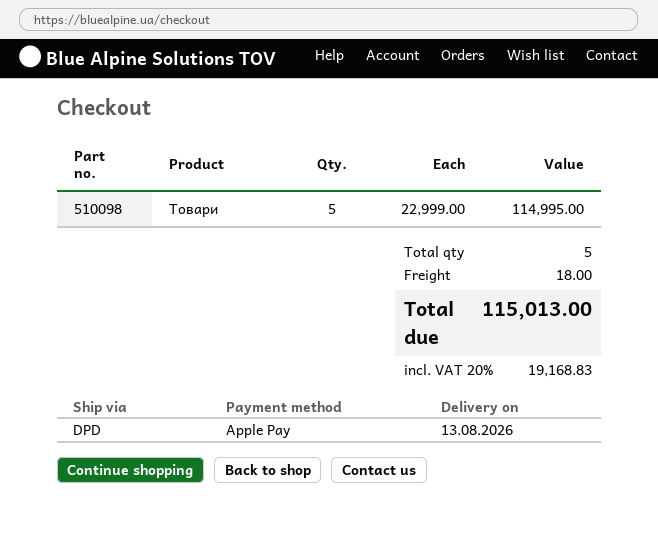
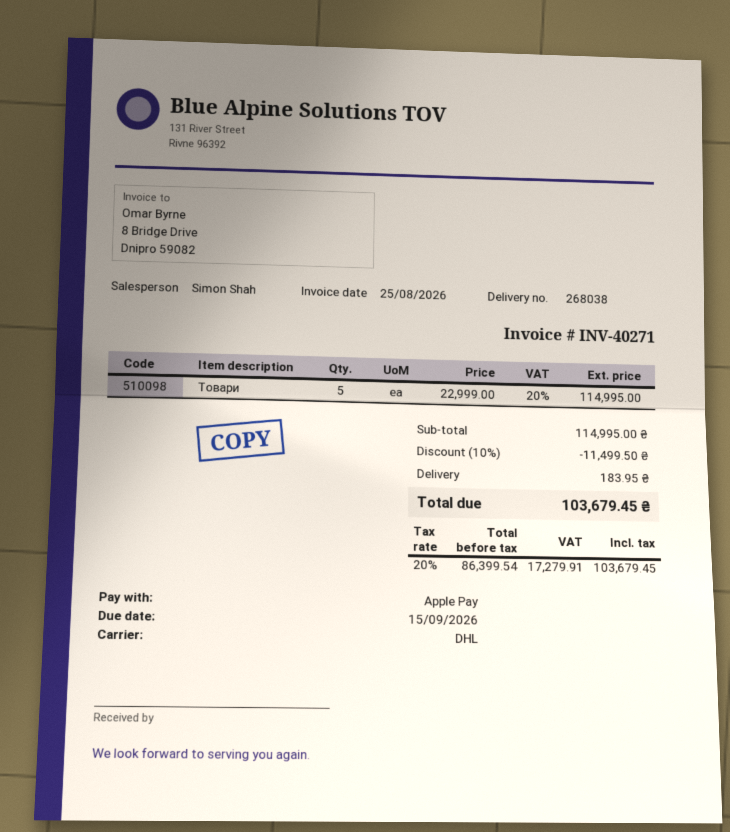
shipping method: DPD -> DHL
discount: none -> 10% = 11499.50
shipping: 18.00 -> 183.95
tax: 20% = 19168.83 -> 20% = 17279.91
total: 115013.00 -> 103679.45

